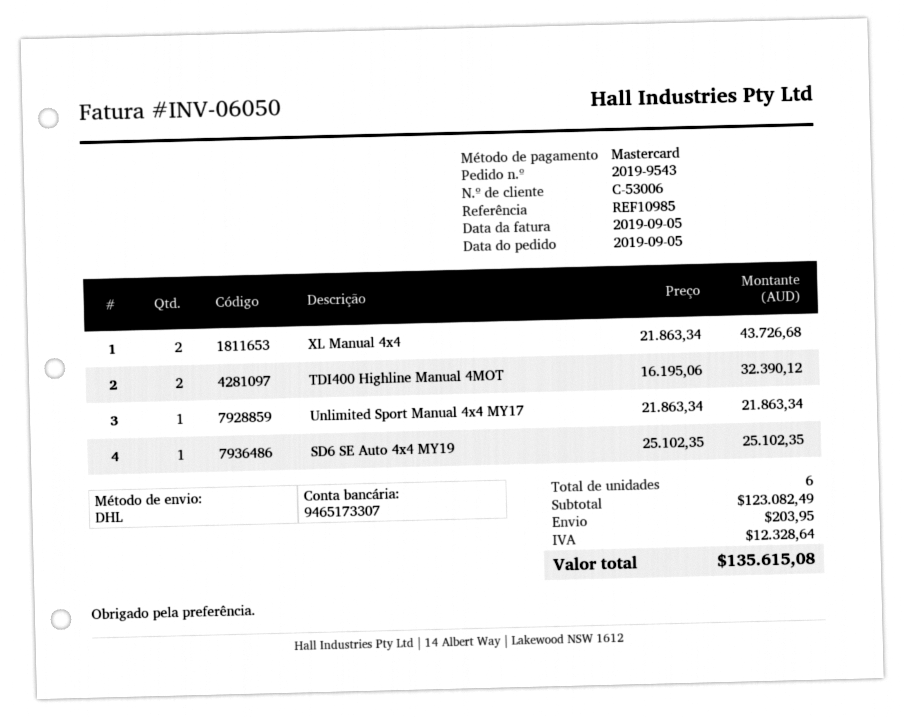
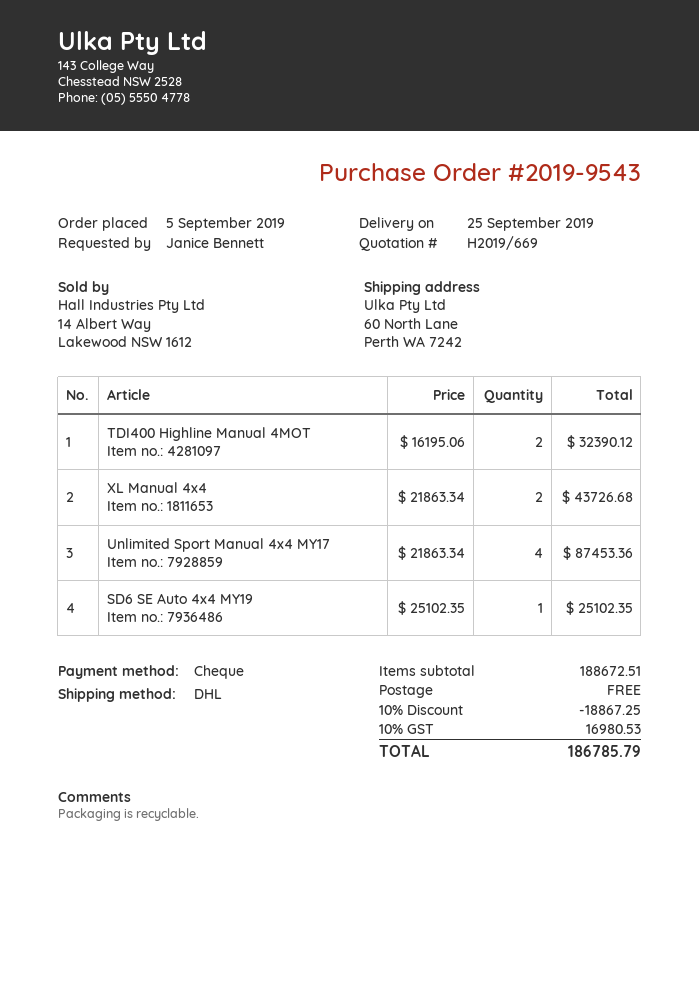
payment method: Mastercard -> cheque
Unlimited Sport Manual 4x4 MY17: 1 x 21863.34 = 21863.34 -> 4 x 21863.34 = 87453.36
subtotal: 123082.49 -> 188672.51
discount: none -> 10% = 18867.25
shipping: 203.95 -> 0.00
tax: 12328.64 -> 16980.53
total: 135615.08 -> 186785.79

